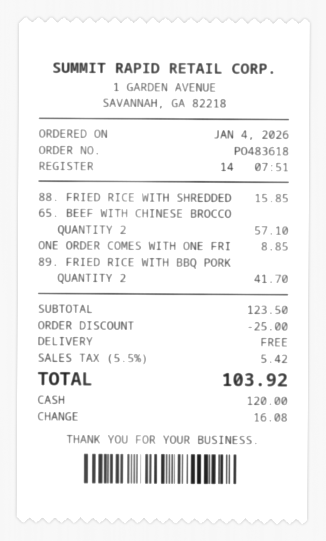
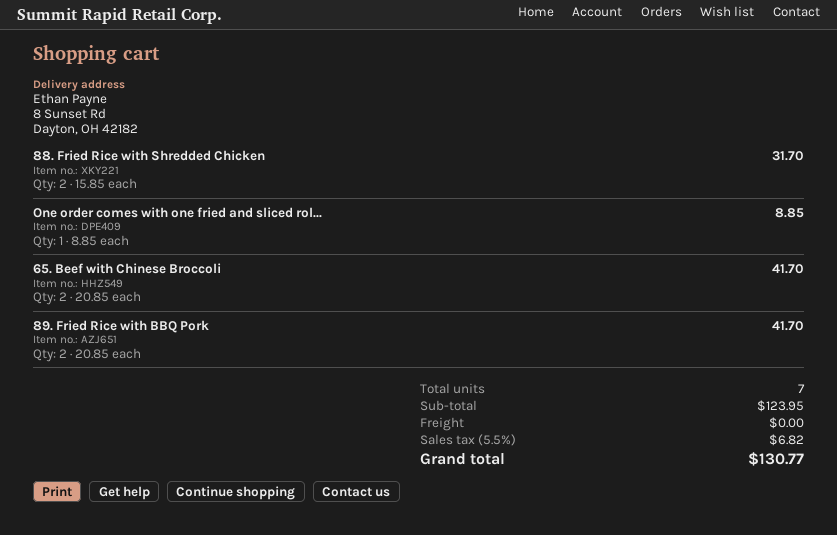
88. FRIED RICE WITH SHREDDED: 1 for 15.85 -> 2 for 31.70
65. BEEF WITH CHINESE BROCCO: 2 for 57.10 -> 2 for 41.70
subtotal: 123.50 -> 123.95
discount: 25.00 -> none
tax: 5.5% = 5.42 -> 5.5% = 6.82
total: 103.92 -> 130.77

